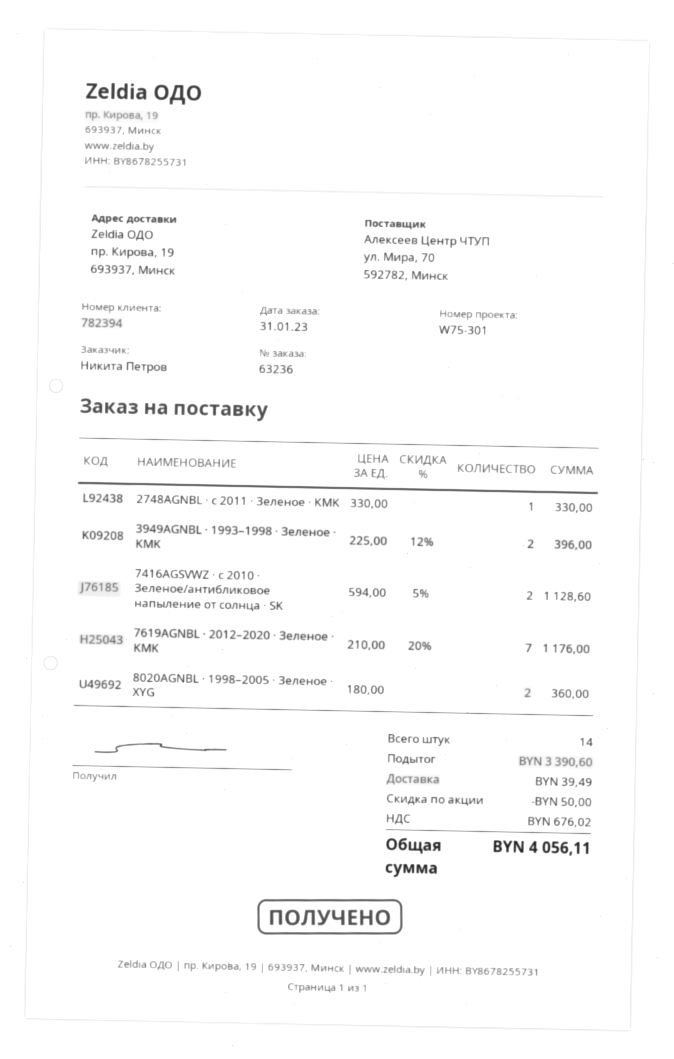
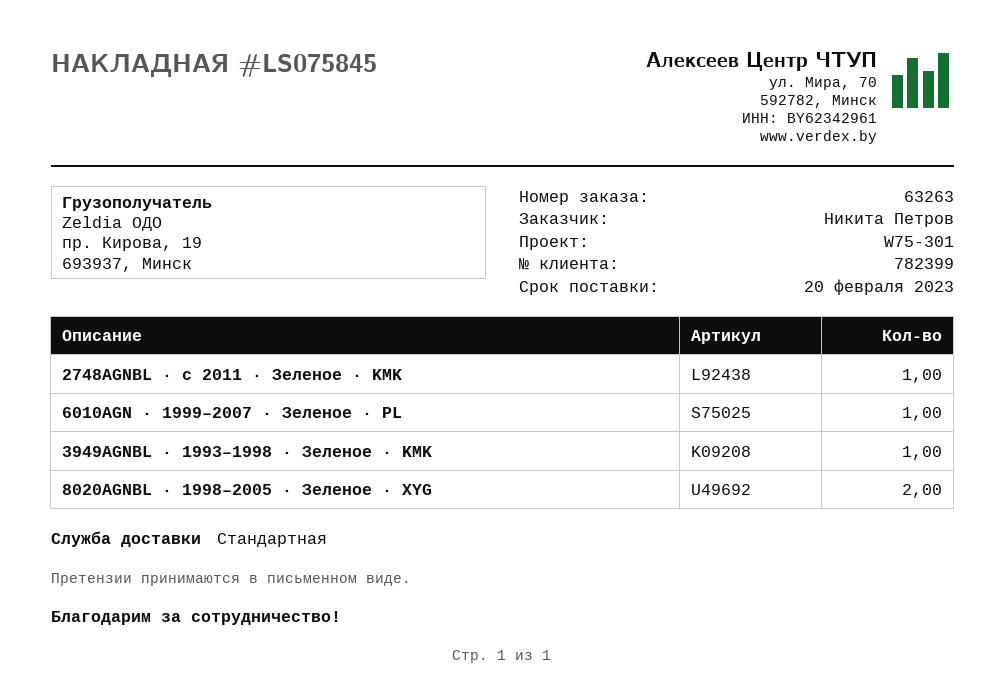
order number: 63236 -> 63263
customer number: 782394 -> 782399
3949AGNBL · 1993–1998 · Зеленое · KMK: 2 -> 1
7416AGSVWZ · с 2010 · Зеленое/антибликовое напыление от солнца · SK: 2 -> none
7619AGNBL · 2012–2020 · Зеленое · KMK: 7 -> none
6010AGN · 1999–2007 · Зеленое · PL: none -> 1

